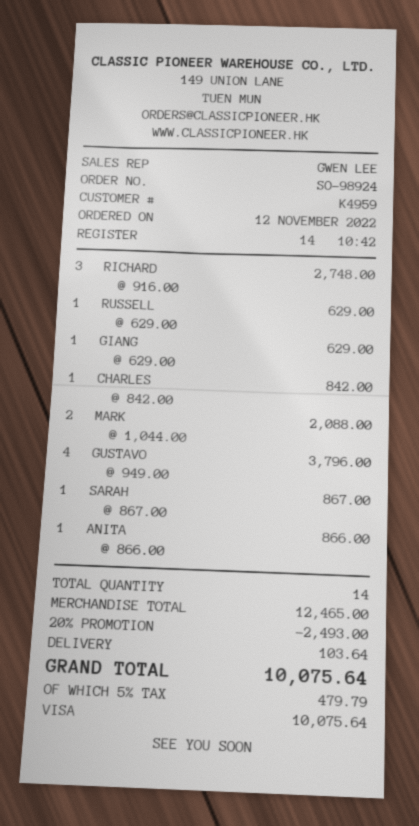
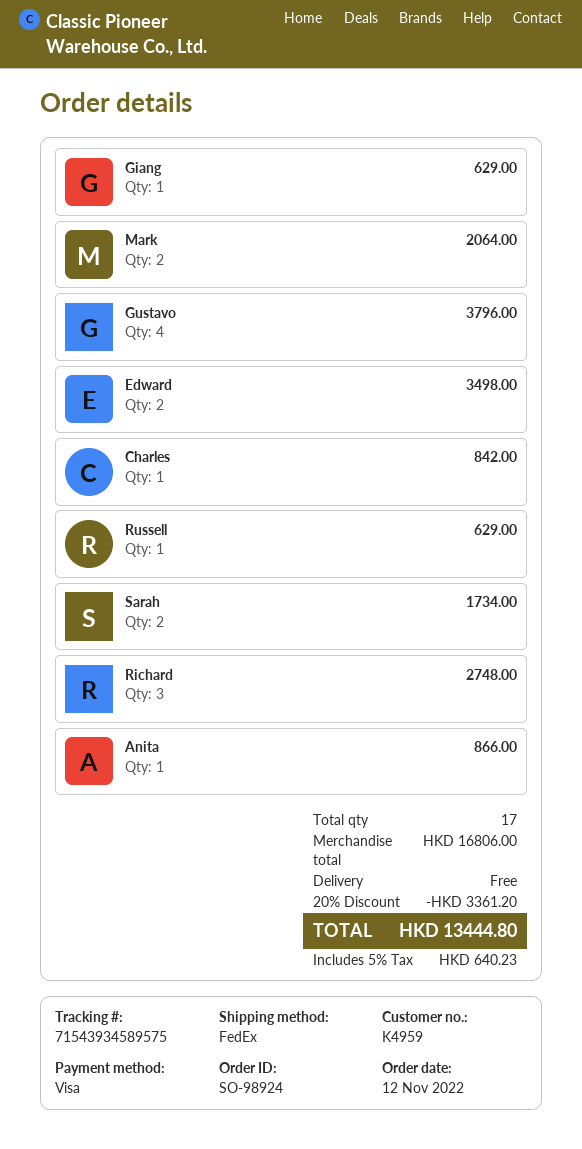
MARK: 2 for 2088.00 -> 2 for 2064.00
SARAH: 1 for 867.00 -> 2 for 1734.00
Edward: none -> 2 for 3498.00
total quantity: 14 -> 17
subtotal: 12465.00 -> 16806.00
discount: 20% = 2493.00 -> 20% = 3361.20
shipping: 103.64 -> 0.00
tax: 5% = 479.79 -> 5% = 640.23
total: 10075.64 -> 13444.80

